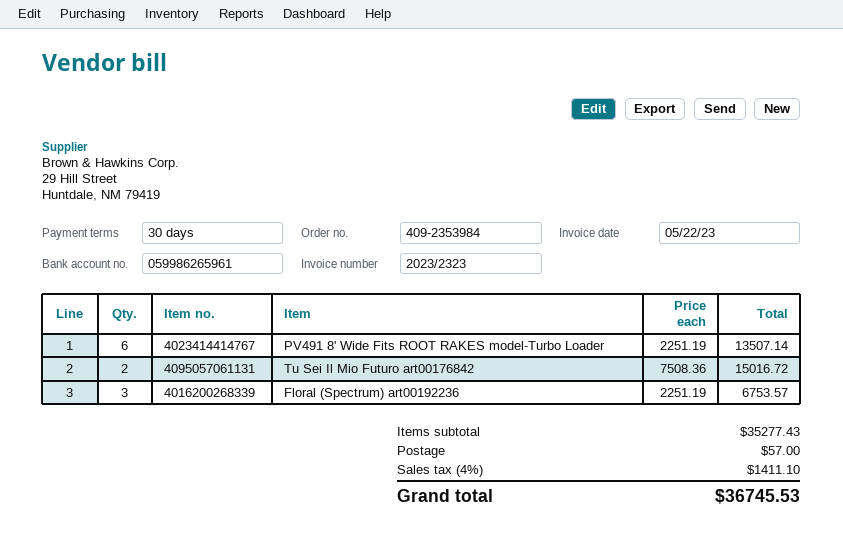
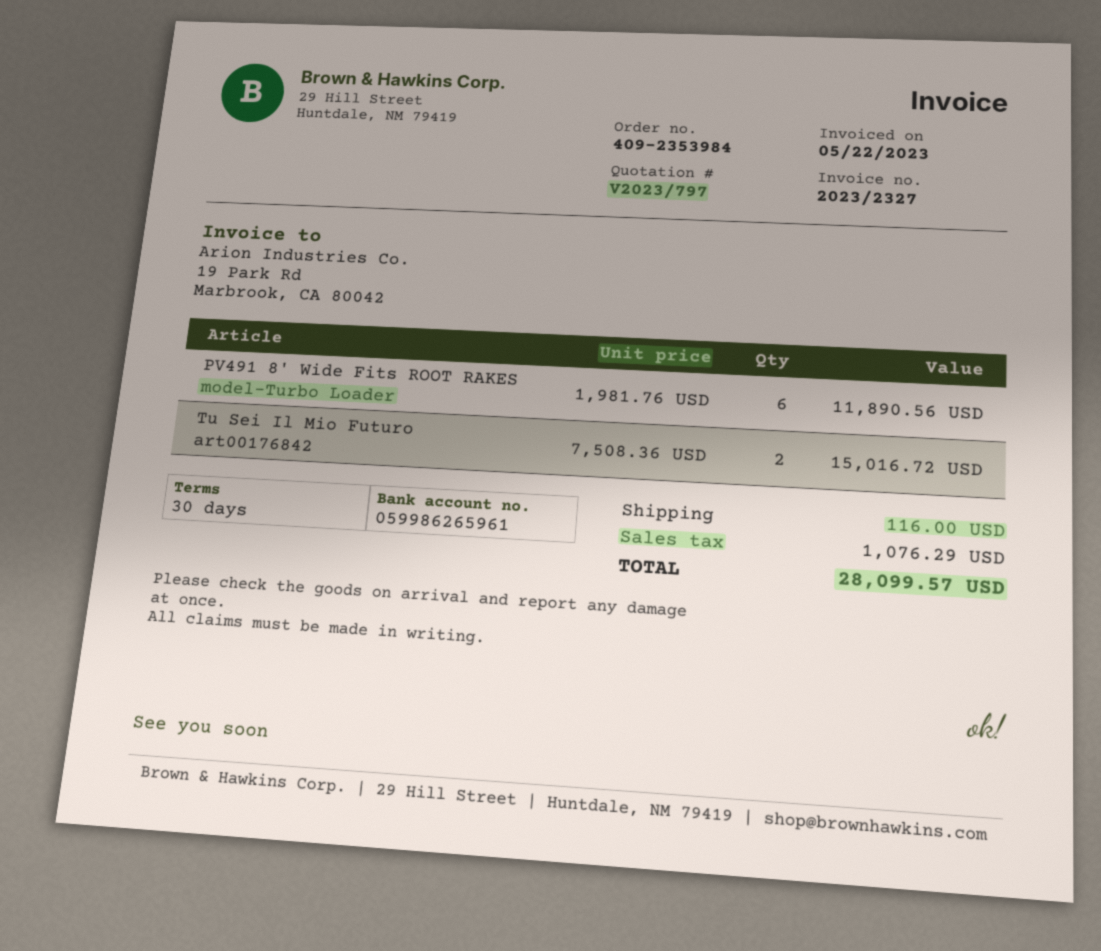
invoice number: 2023/2323 -> 2023/2327
PV491 8' Wide Fits ROOT RAKES model-Turbo Loader: 6 x 2251.19 = 13507.14 -> 6 x 1981.76 = 11890.56
Floral (Spectrum) art00192236: 3 x 2251.19 = 6753.57 -> none
shipping: 57.00 -> 116.00
tax: 1411.10 -> 1076.29
total: 36745.53 -> 28099.57

